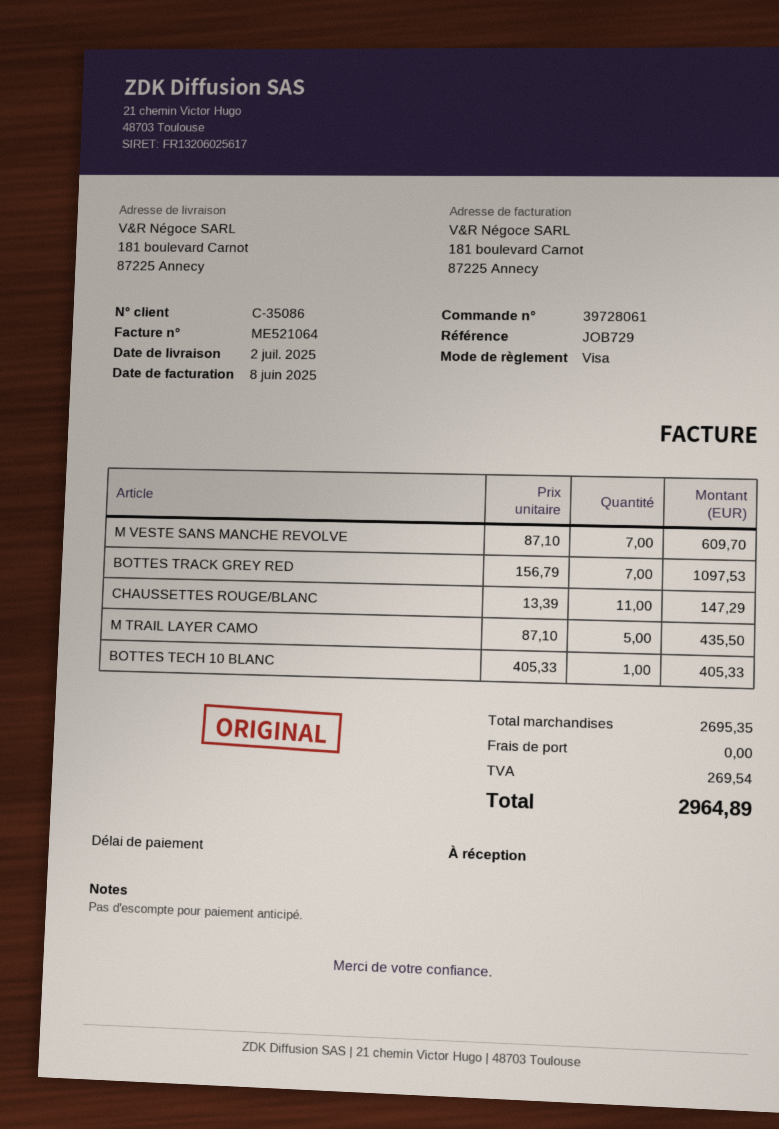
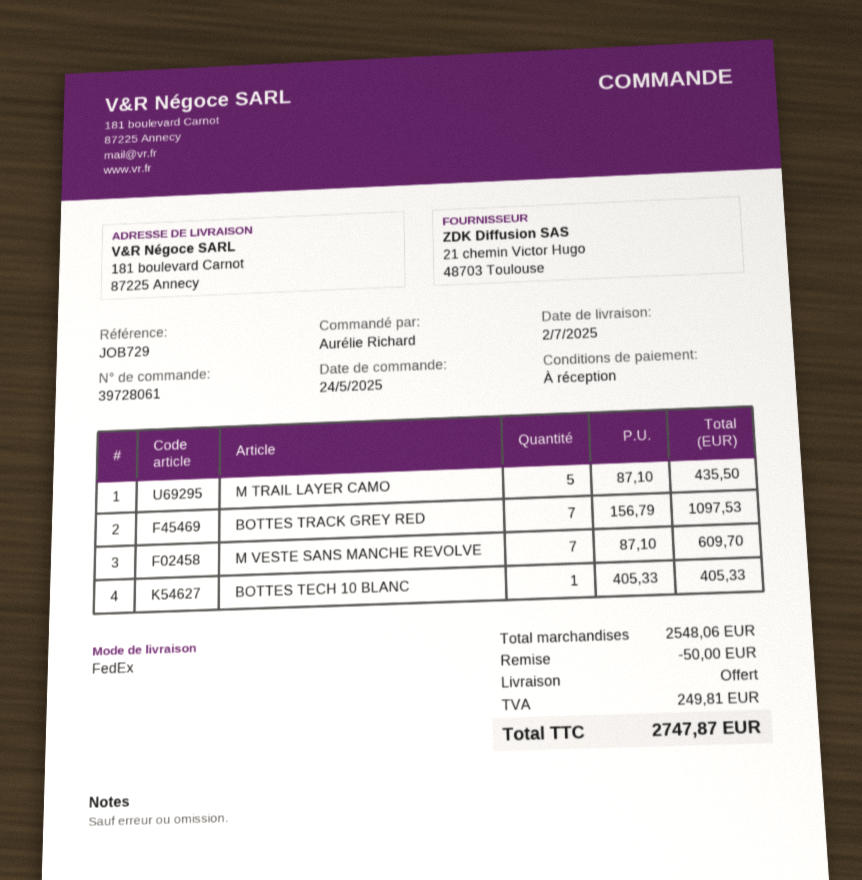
CHAUSSETTES ROUGE/BLANC: 11 x 13.39 = 147.29 -> none
subtotal: 2695.35 -> 2548.06
discount: none -> 50.00
tax: 269.54 -> 249.81
total: 2964.89 -> 2747.87

